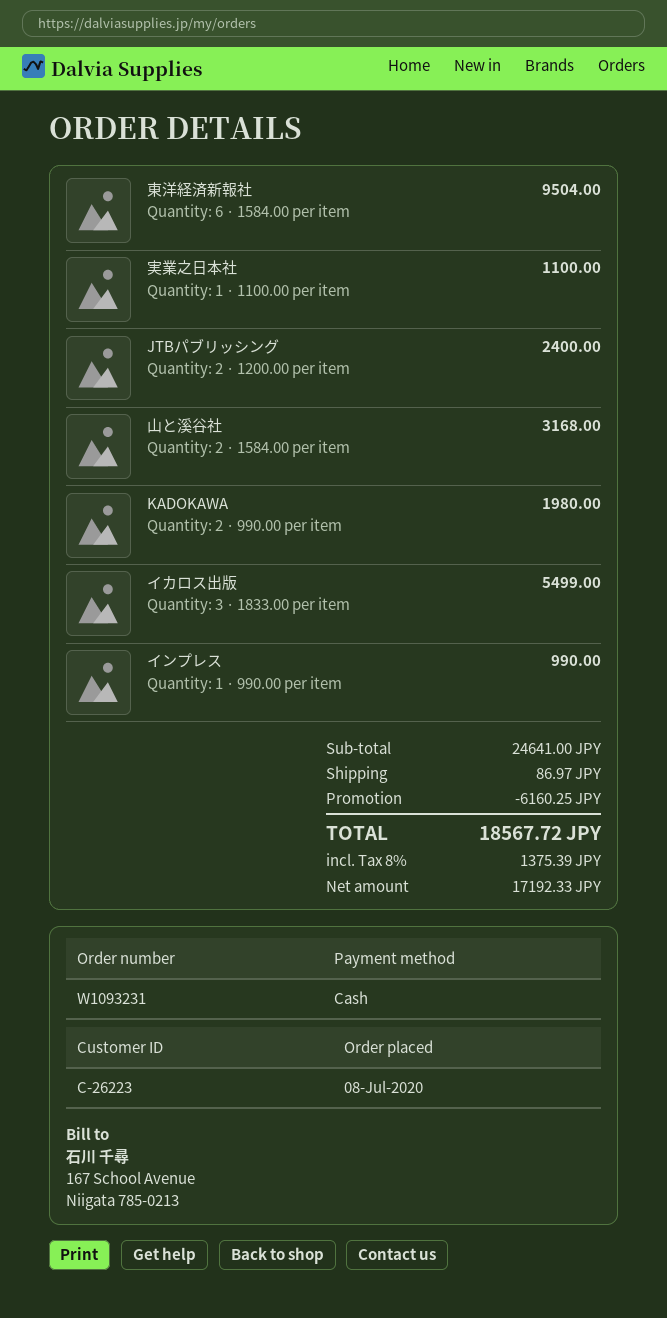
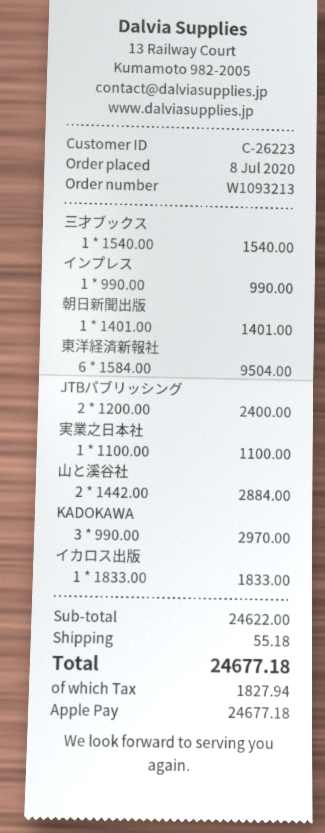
order number: W1093231 -> W1093213
payment method: cash -> Apple Pay
山と溪谷社: 2 x 1584.00 = 3168.00 -> 2 x 1442.00 = 2884.00
KADOKAWA: 2 x 990.00 = 1980.00 -> 3 x 990.00 = 2970.00
イカロス出版: 3 x 1833.00 = 5499.00 -> 1 x 1833.00 = 1833.00
三才ブックス: none -> 1 x 1540.00 = 1540.00
朝日新聞出版: none -> 1 x 1401.00 = 1401.00
subtotal: 24641.00 -> 24622.00
discount: 6160.25 -> none
shipping: 86.97 -> 55.18
tax: 1375.39 -> 1827.94
total: 18567.72 -> 24677.18

